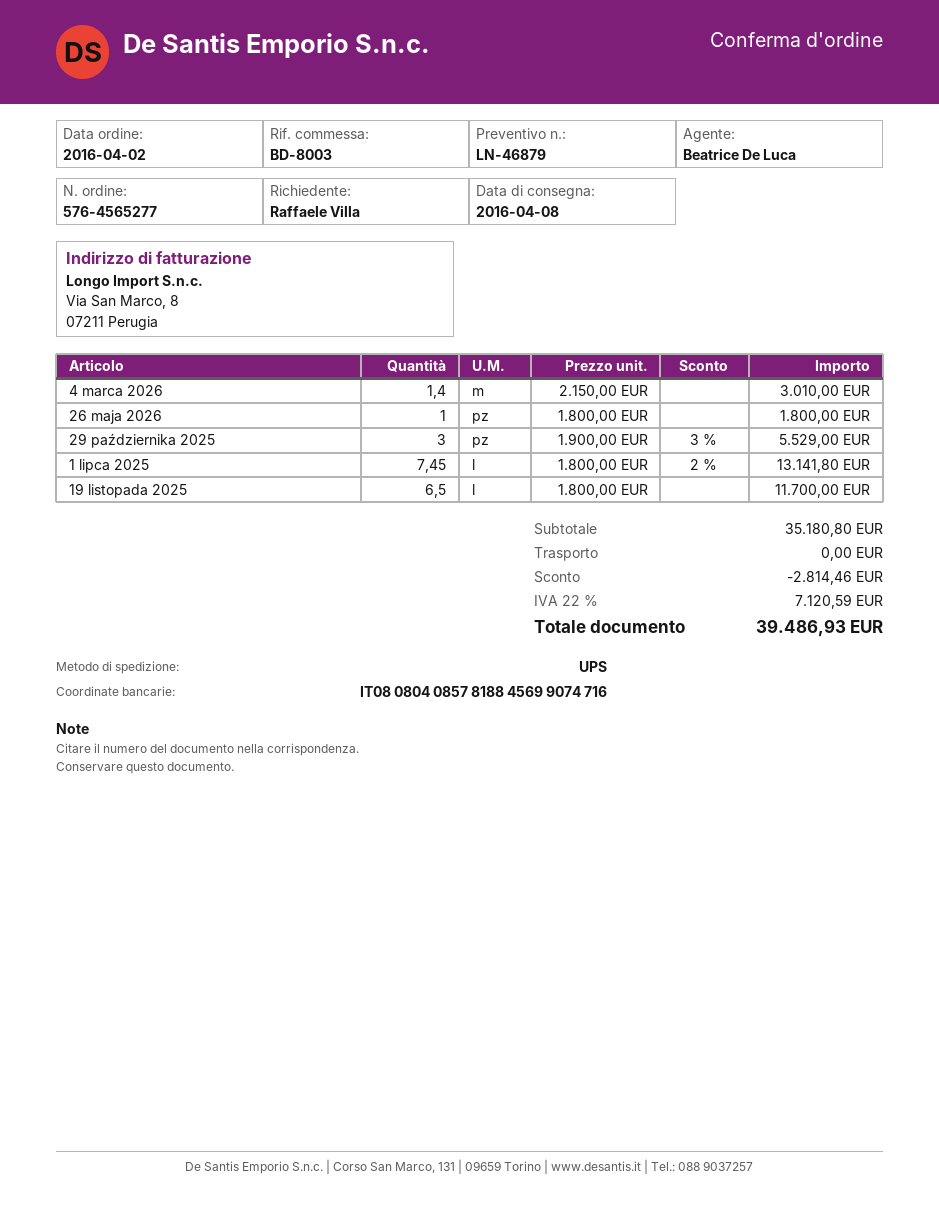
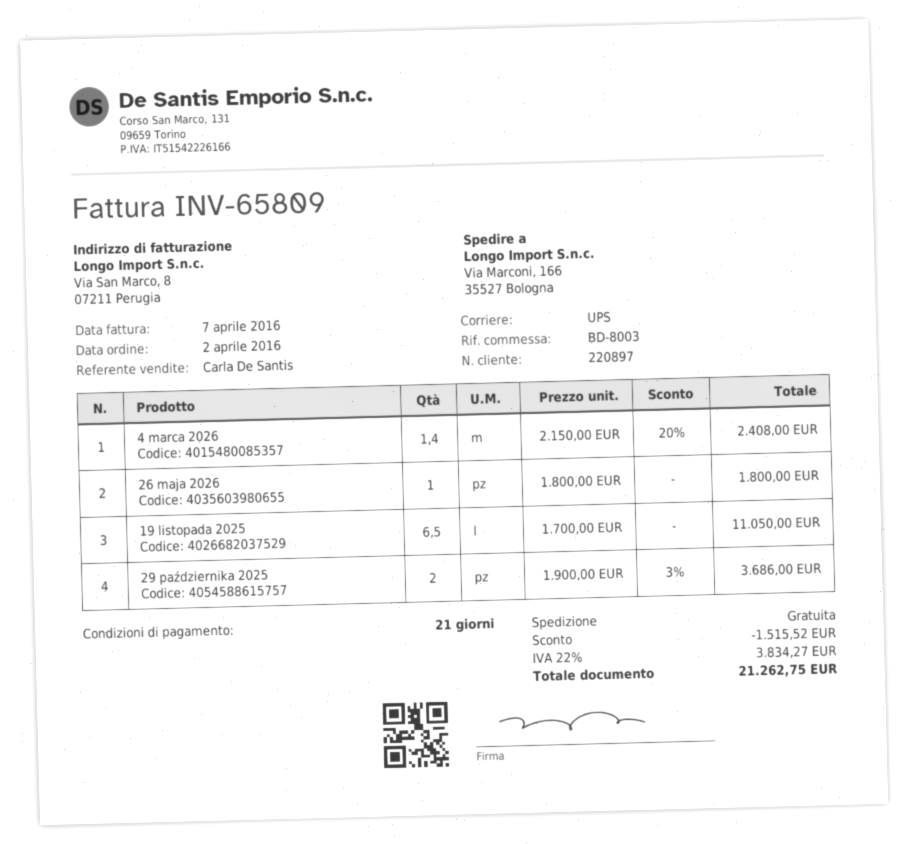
sales rep: Beatrice De Luca -> Carla De Santis
4 marca 2026: 1.4 x 2150.00 = 3010.00 -> 1.4 x 2150.00 - 20% = 2408.00
29 października 2025: 3 x 1900.00 - 3% = 5529.00 -> 2 x 1900.00 - 3% = 3686.00
1 lipca 2025: 7.45 x 1800.00 - 2% = 13141.80 -> none
19 listopada 2025: 6.5 x 1800.00 = 11700.00 -> 6.5 x 1700.00 = 11050.00
discount: 2814.46 -> 1515.52
tax: 22% = 7120.59 -> 22% = 3834.27
total: 39486.93 -> 21262.75

